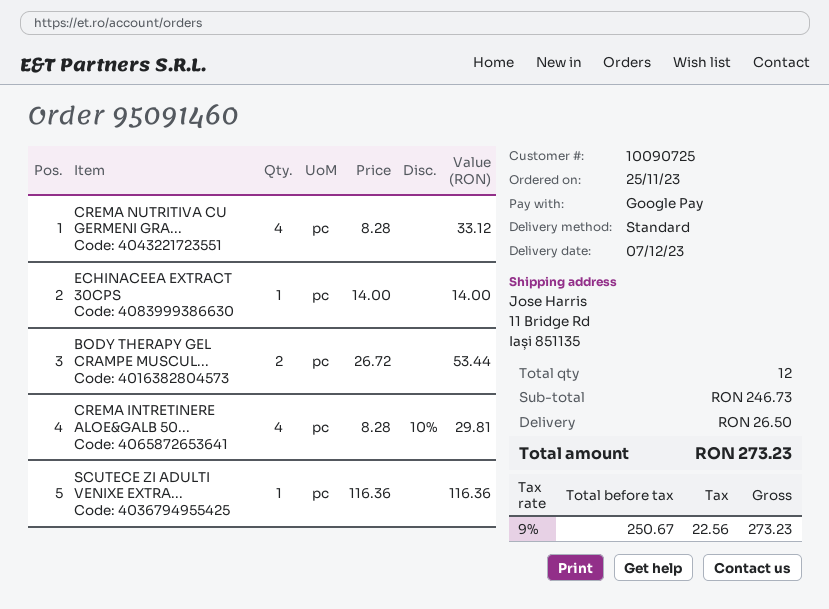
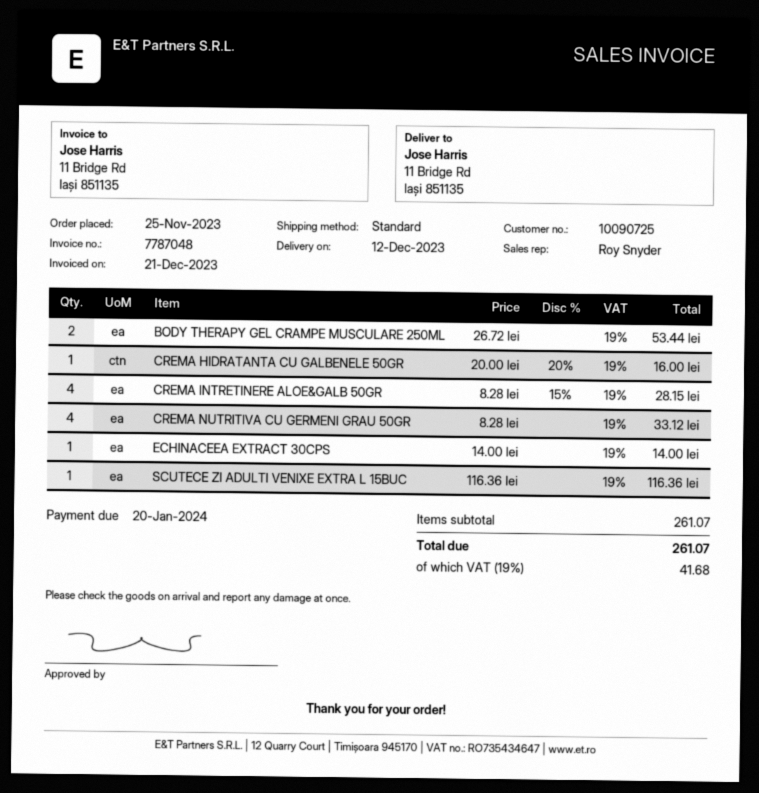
delivery date: 2023-12-07 -> 2023-12-12
CREMA INTRETINERE ALOE&GALB 50...: 4 x 8.28 - 10% = 29.81 -> 4 x 8.28 - 15% = 28.15
CREMA HIDRATANTA CU GALBENELE 50GR: none -> 1 x 20.00 - 20% = 16.00
subtotal: 246.73 -> 261.07
shipping: 26.50 -> none
tax: 9% = 22.56 -> 19% = 41.68
total: 273.23 -> 261.07

